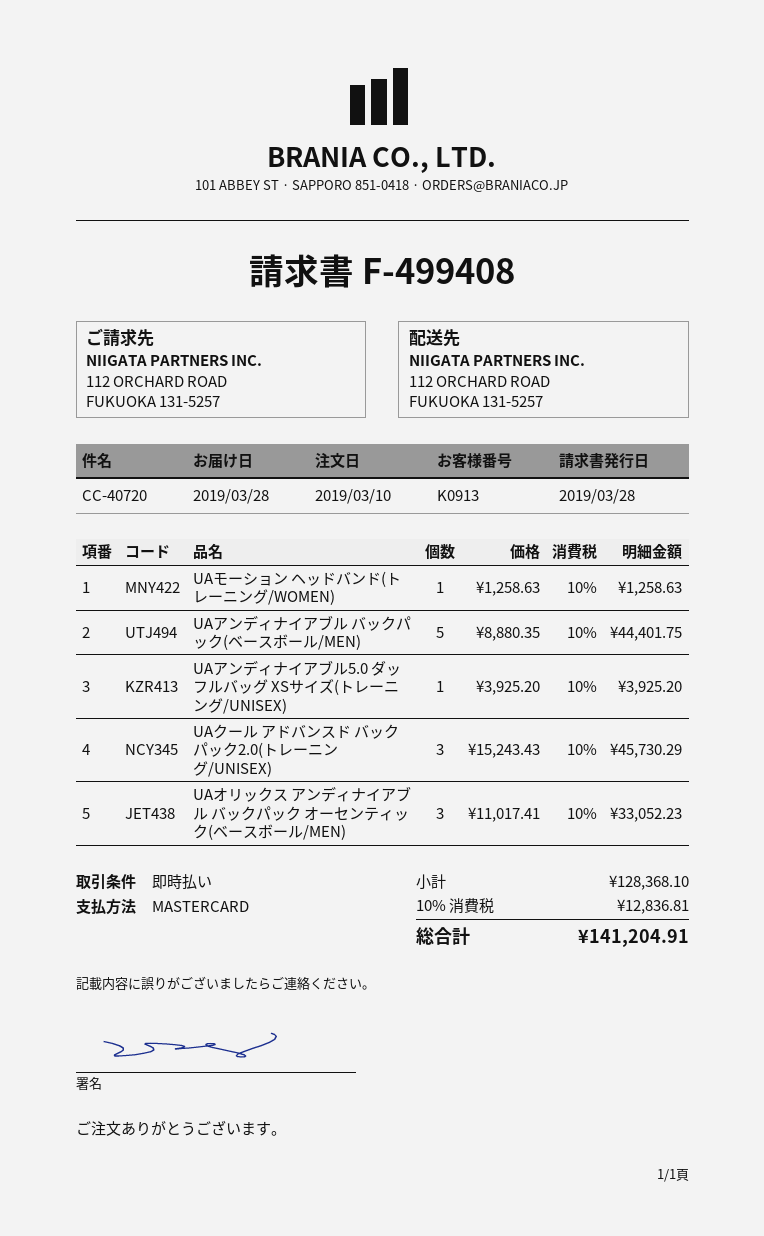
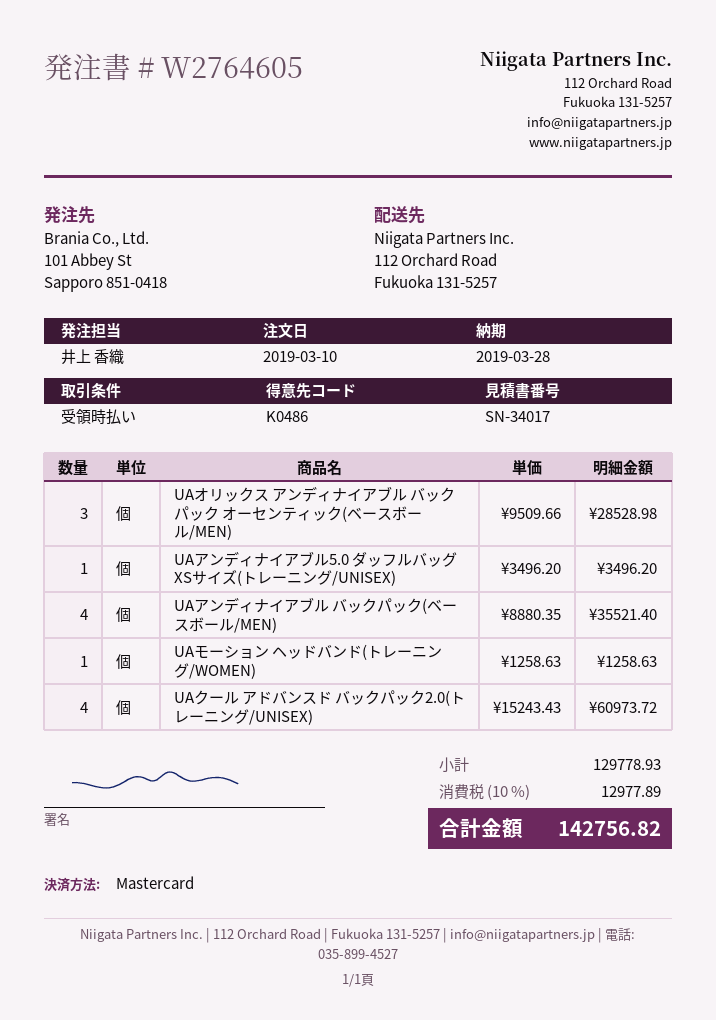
customer number: K0913 -> K0486
UAアンディナイアブル バックパック(ベースボール/MEN): 5 x 8880.35 = 44401.75 -> 4 x 8880.35 = 35521.40
UAアンディナイアブル5.0 ダッフルバッグ XSサイズ(トレーニング/UNISEX): 1 x 3925.20 = 3925.20 -> 1 x 3496.20 = 3496.20
UAクール アドバンスド バックパック2.0(トレーニング/UNISEX): 3 x 15243.43 = 45730.29 -> 4 x 15243.43 = 60973.72
UAオリックス アンディナイアブル バックパック オーセンティック(ベースボール/MEN): 3 x 11017.41 = 33052.23 -> 3 x 9509.66 = 28528.98
subtotal: 128368.10 -> 129778.93
tax: 10% = 12836.81 -> 10% = 12977.89
total: 141204.91 -> 142756.82

